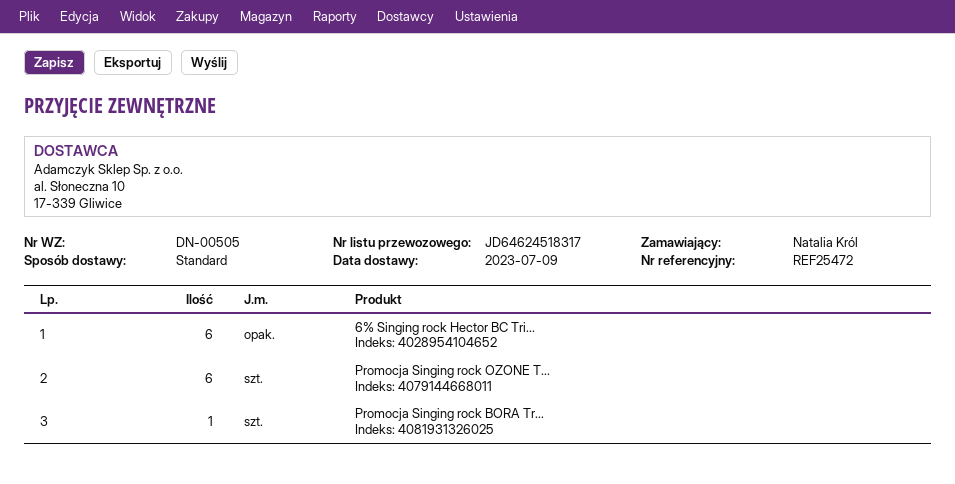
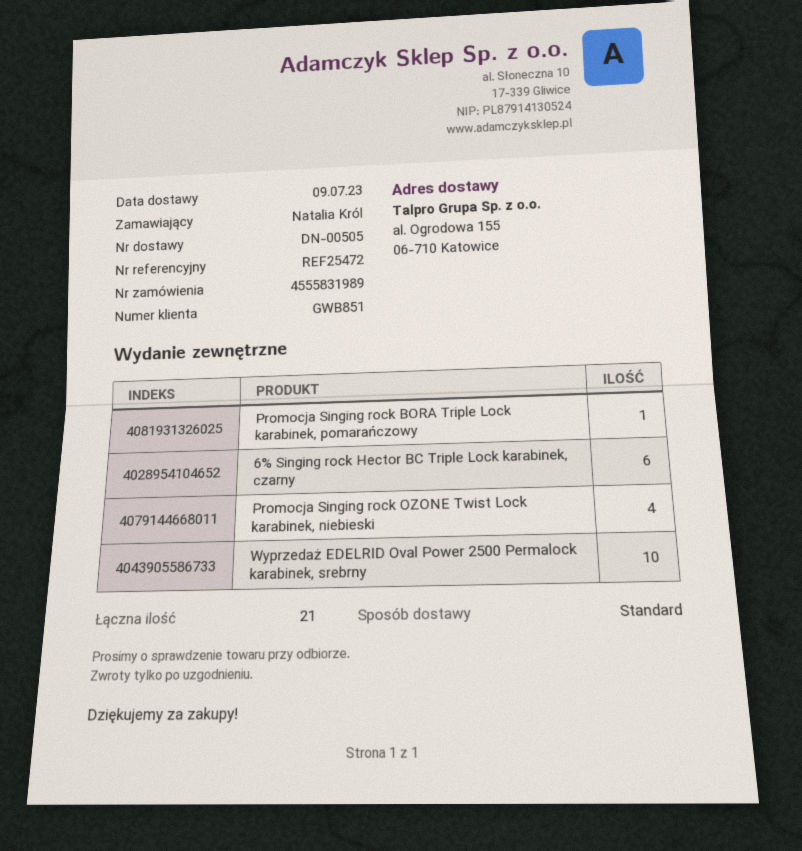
Promocja Singing rock OZONE T...: 6 -> 4
Wyprzedaż EDELRID Oval Power 2500 Permalock karabinek, srebrny: none -> 10

